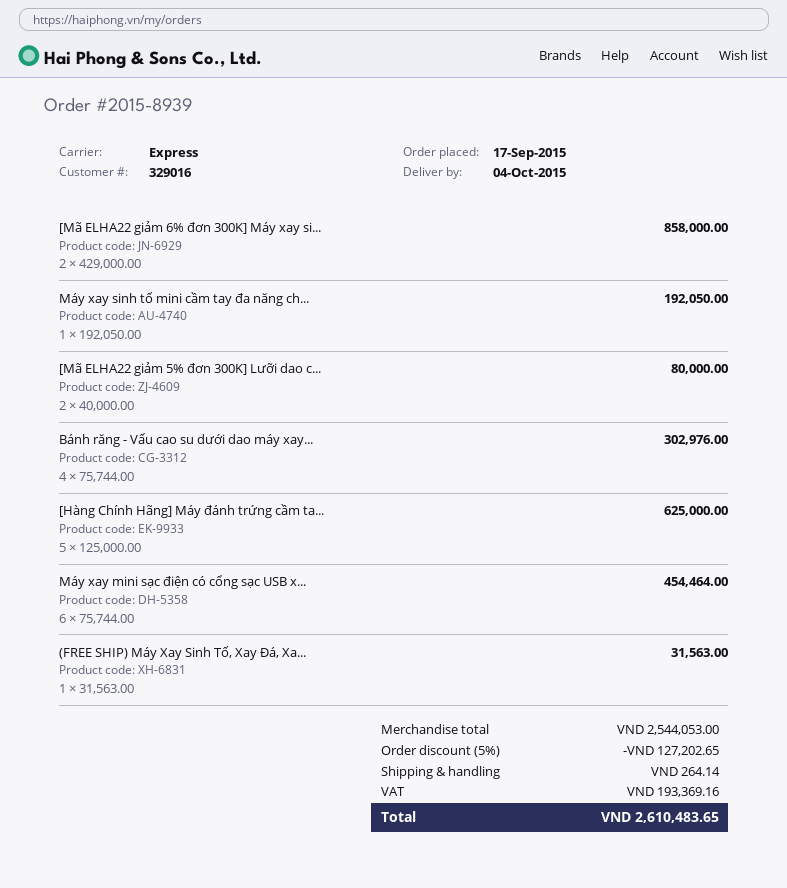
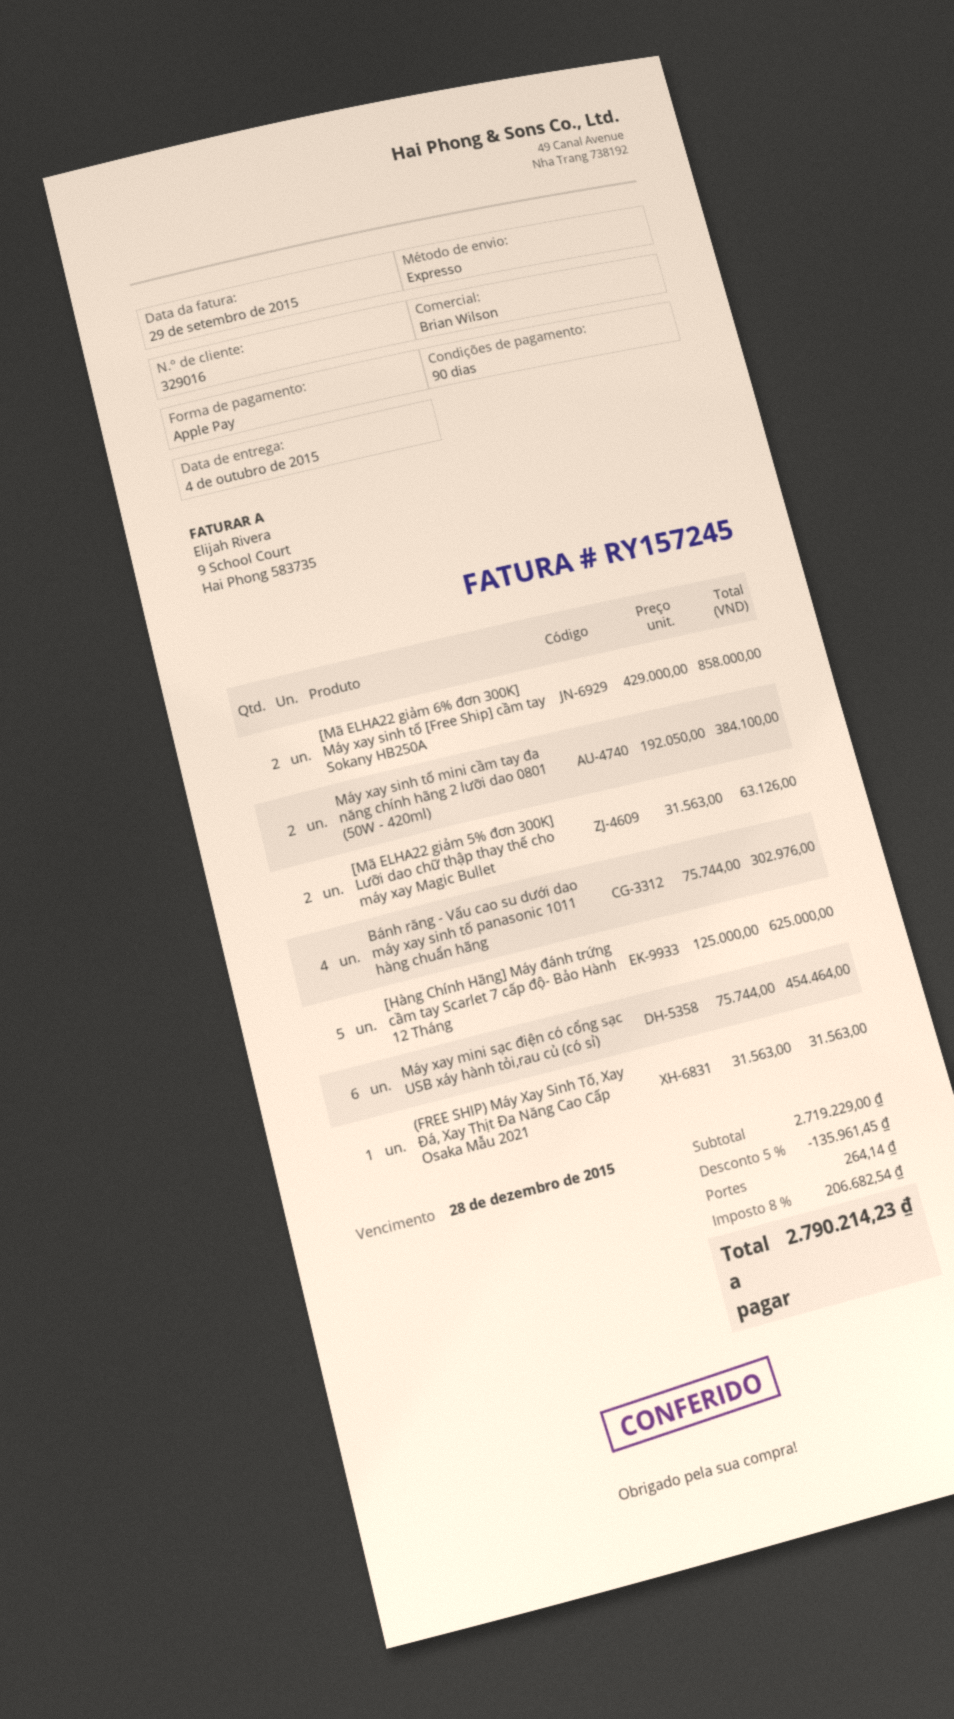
Máy xay sinh tố mini cầm tay đa năng ch...: 1 x 192050.00 = 192050.00 -> 2 x 192050.00 = 384100.00
[Mã ELHA22 giảm 5% đơn 300K] Lưỡi dao c...: 2 x 40000.00 = 80000.00 -> 2 x 31563.00 = 63126.00
subtotal: 2544053.00 -> 2719229.00
discount: 5% = 127202.65 -> 5% = 135961.45
tax: 193369.16 -> 206682.54
total: 2610483.65 -> 2790214.23

